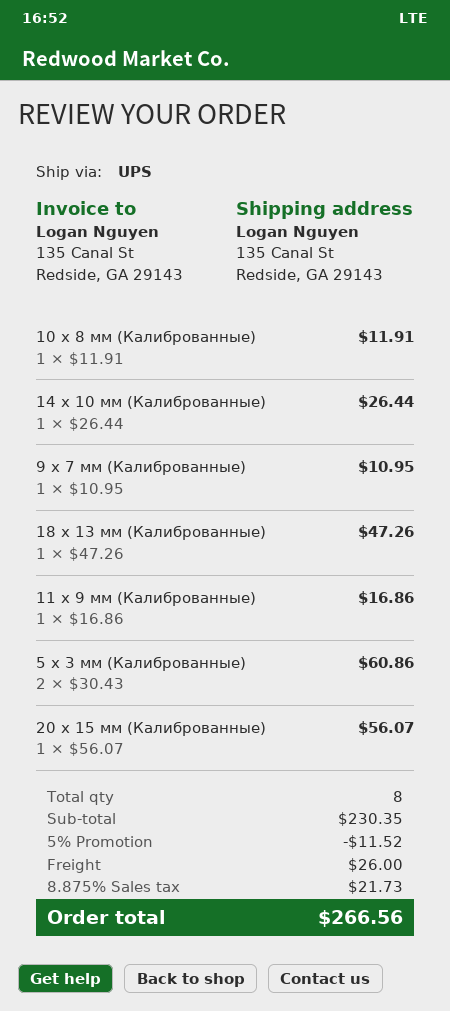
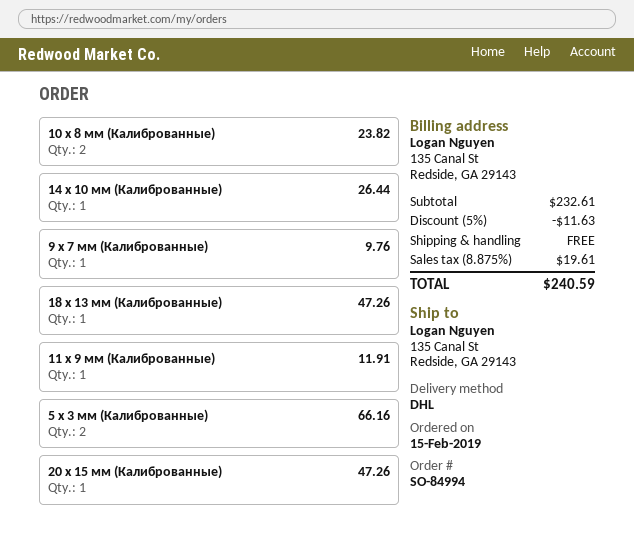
shipping method: UPS -> DHL
10 x 8 мм (Калиброванные): 1 for 11.91 -> 2 for 23.82
9 x 7 мм (Калиброванные): 1 for 10.95 -> 1 for 9.76
11 x 9 мм (Калиброванные): 1 for 16.86 -> 1 for 11.91
5 x 3 мм (Калиброванные): 2 for 60.86 -> 2 for 66.16
20 x 15 мм (Калиброванные): 1 for 56.07 -> 1 for 47.26
subtotal: 230.35 -> 232.61
discount: 5% = 11.52 -> 5% = 11.63
shipping: 26.00 -> 0.00
tax: 8.875% = 21.73 -> 8.875% = 19.61
total: 266.56 -> 240.59

